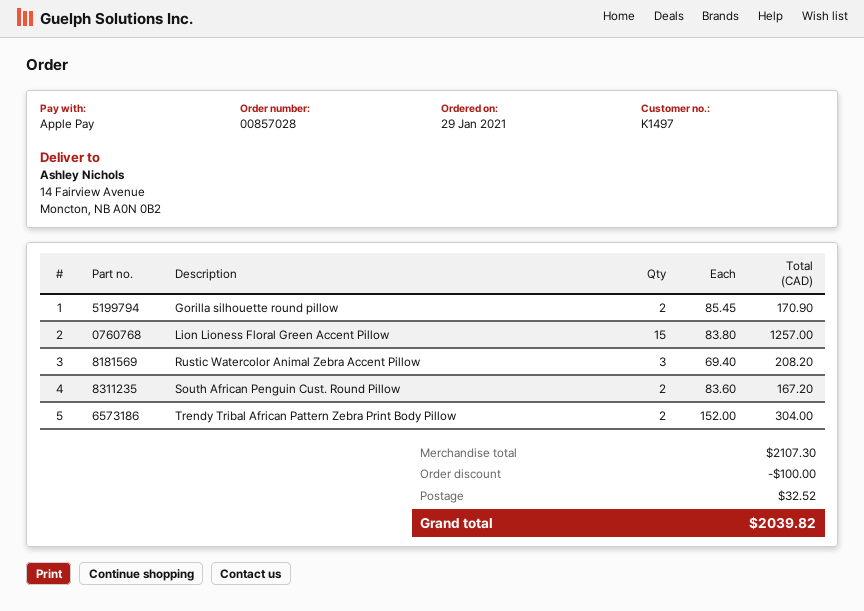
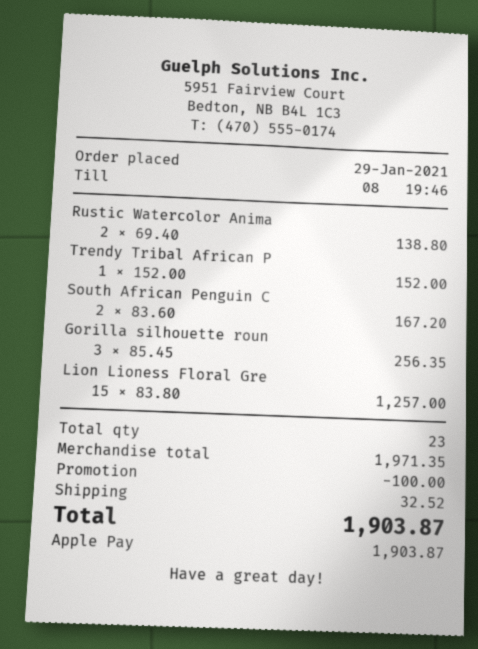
Gorilla silhouette round pillow: 2 x 85.45 = 170.90 -> 3 x 85.45 = 256.35
Rustic Watercolor Animal Zebra Accent Pillow: 3 x 69.40 = 208.20 -> 2 x 69.40 = 138.80
Trendy Tribal African Pattern Zebra Print Body Pillow: 2 x 152.00 = 304.00 -> 1 x 152.00 = 152.00
subtotal: 2107.30 -> 1971.35
total: 2039.82 -> 1903.87

